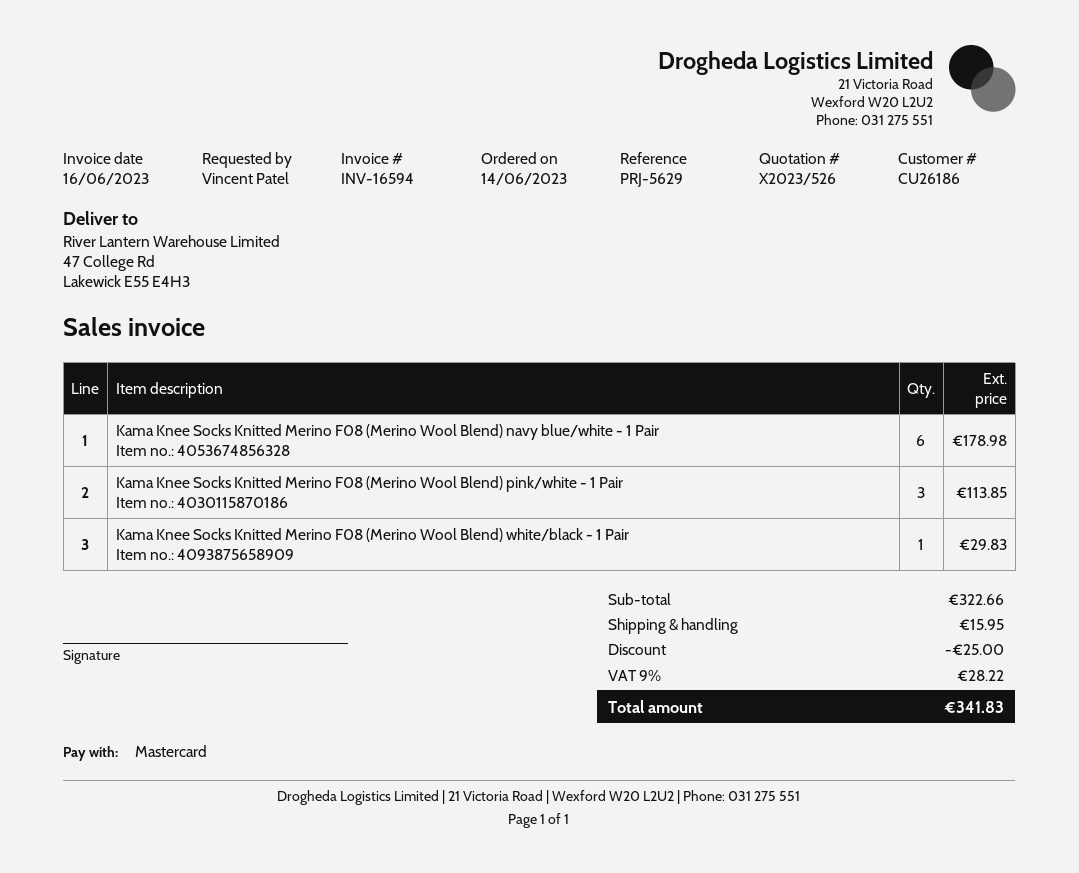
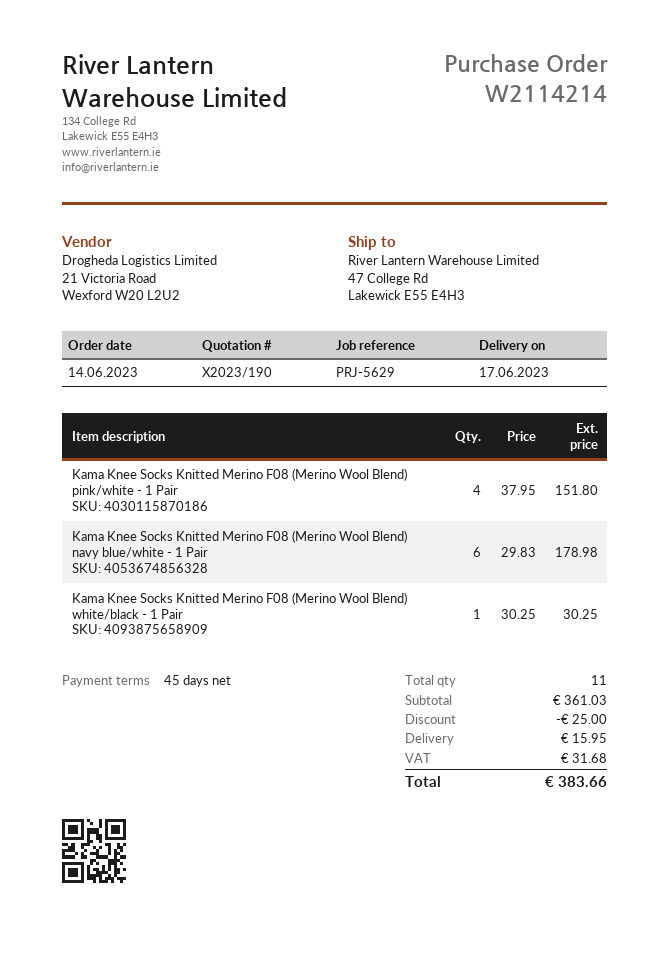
quote number: X2023/526 -> X2023/190
Kama Knee Socks Knitted Merino F08 (Merino Wool Blend) pink/white - 1 Pair: 3 for 113.85 -> 4 for 151.80
Kama Knee Socks Knitted Merino F08 (Merino Wool Blend) white/black - 1 Pair: 1 for 29.83 -> 1 for 30.25
subtotal: 322.66 -> 361.03
tax: 28.22 -> 31.68
total: 341.83 -> 383.66

